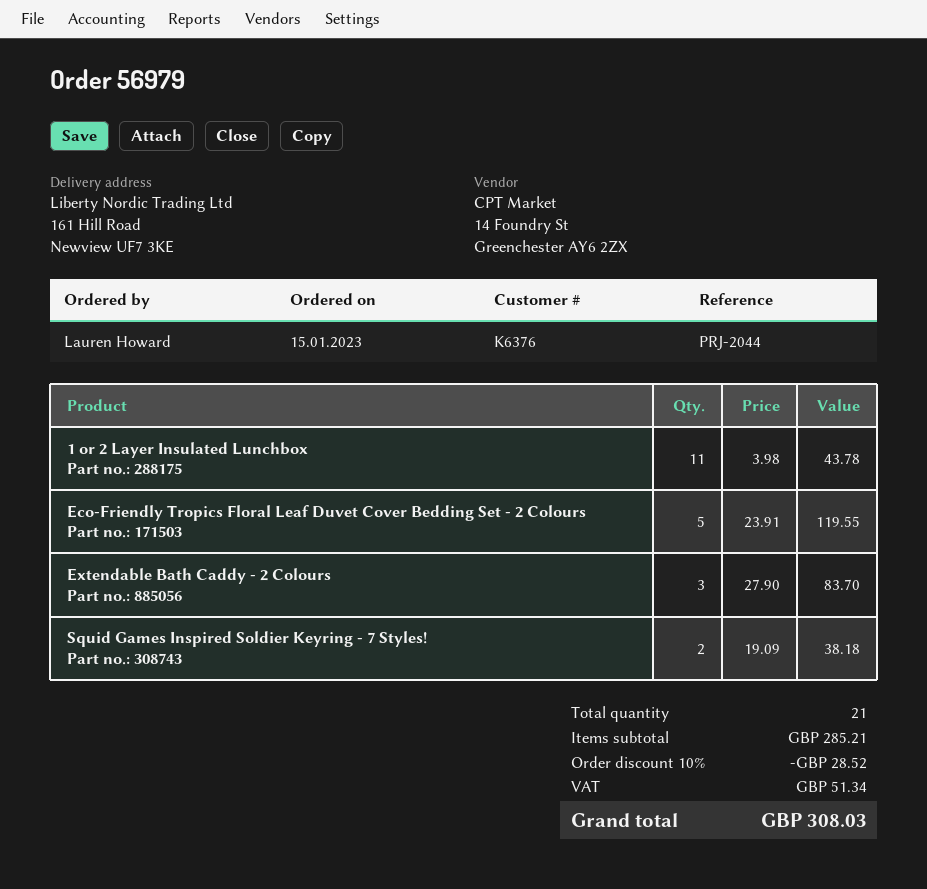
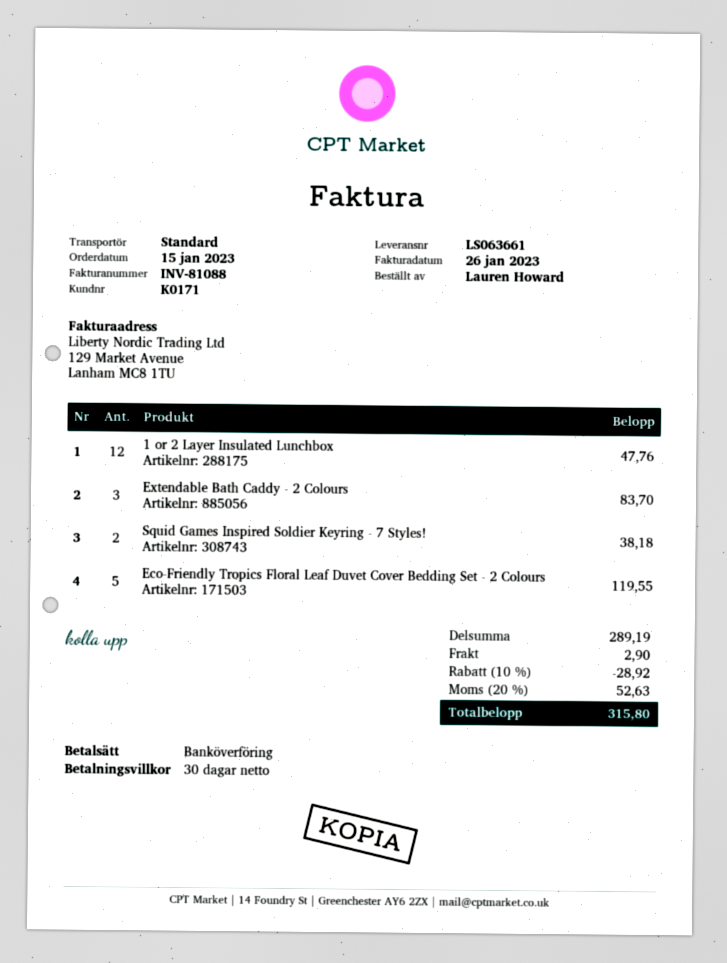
customer number: K6376 -> K0171
1 or 2 Layer Insulated Lunchbox: 11 for 43.78 -> 12 for 47.76
subtotal: 285.21 -> 289.19
discount: 10% = 28.52 -> 10% = 28.92
shipping: none -> 2.90
tax: 51.34 -> 52.63
total: 308.03 -> 315.80

